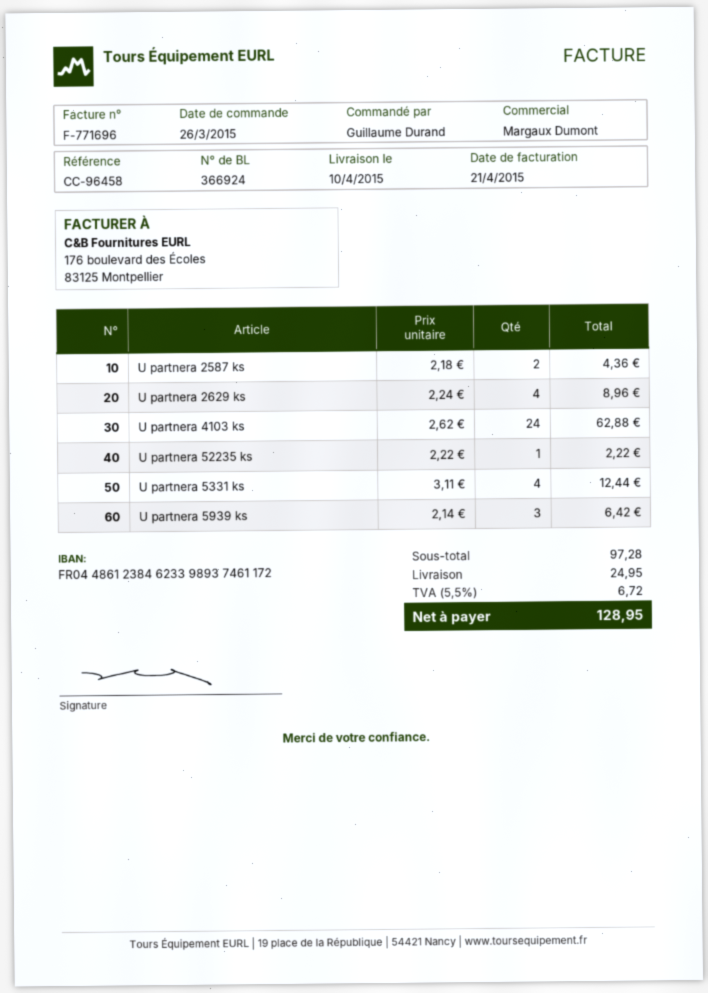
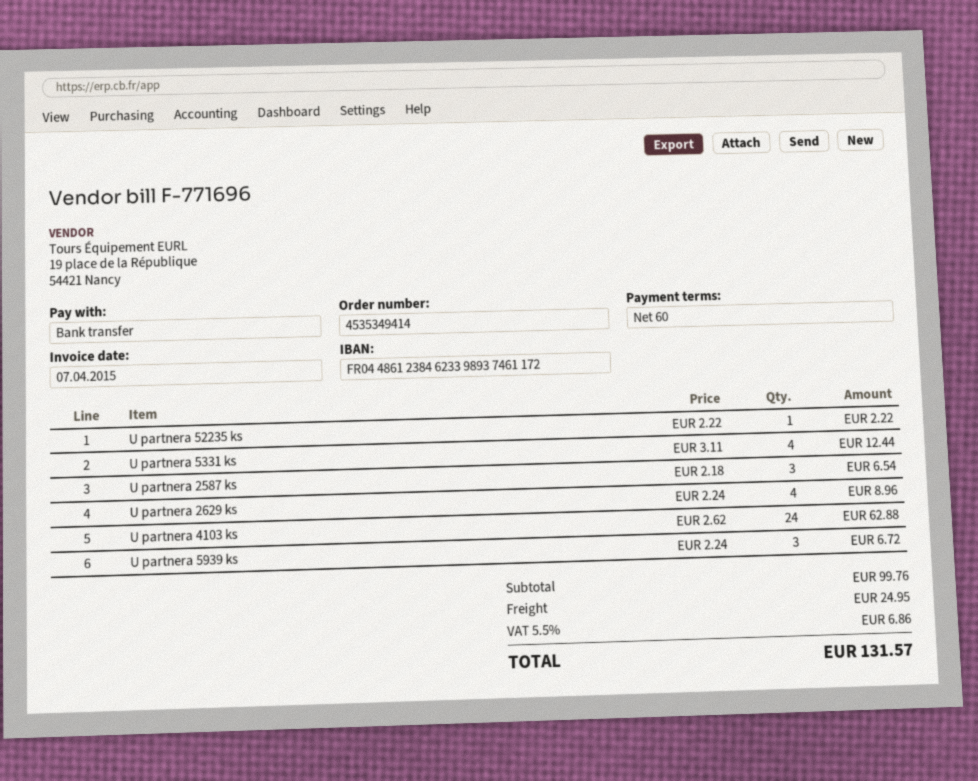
invoice date: 2015-04-21 -> 2015-04-07
U partnera 2587 ks: 2 x 2.18 = 4.36 -> 3 x 2.18 = 6.54
U partnera 5939 ks: 3 x 2.14 = 6.42 -> 3 x 2.24 = 6.72
subtotal: 97.28 -> 99.76
tax: 5.5% = 6.72 -> 5.5% = 6.86
total: 128.95 -> 131.57

